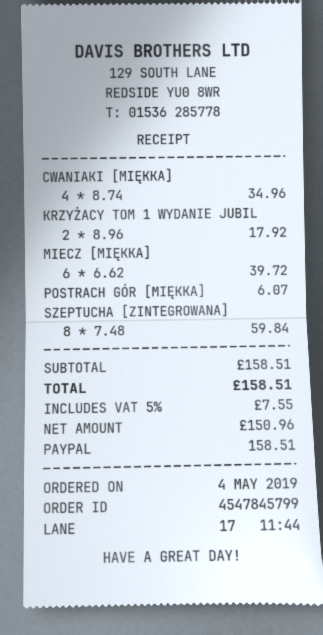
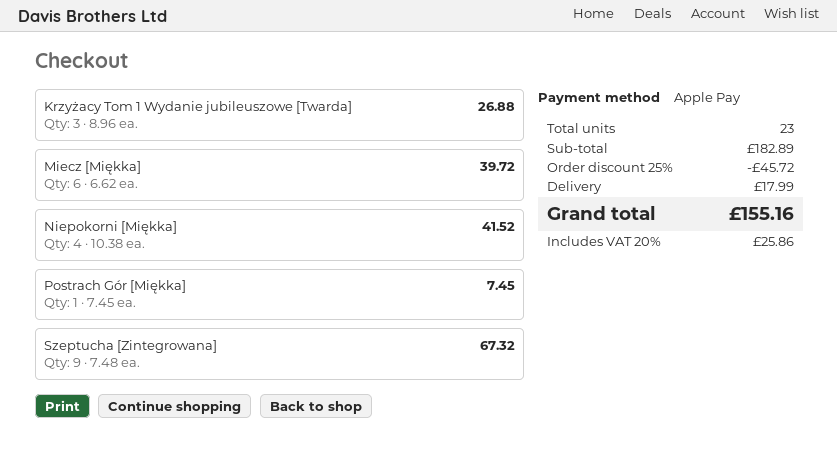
payment method: PayPal -> Apple Pay
CWANIAKI [MIĘKKA]: 4 x 8.74 = 34.96 -> none
KRZYŻACY TOM 1 WYDANIE JUBIL: 2 x 8.96 = 17.92 -> 3 x 8.96 = 26.88
POSTRACH GÓR [MIĘKKA]: 1 x 6.07 = 6.07 -> 1 x 7.45 = 7.45
SZEPTUCHA [ZINTEGROWANA]: 8 x 7.48 = 59.84 -> 9 x 7.48 = 67.32
Niepokorni [Miękka]: none -> 4 x 10.38 = 41.52
subtotal: 158.51 -> 182.89
discount: none -> 25% = 45.72
shipping: none -> 17.99
tax: 5% = 7.55 -> 20% = 25.86
total: 158.51 -> 155.16

